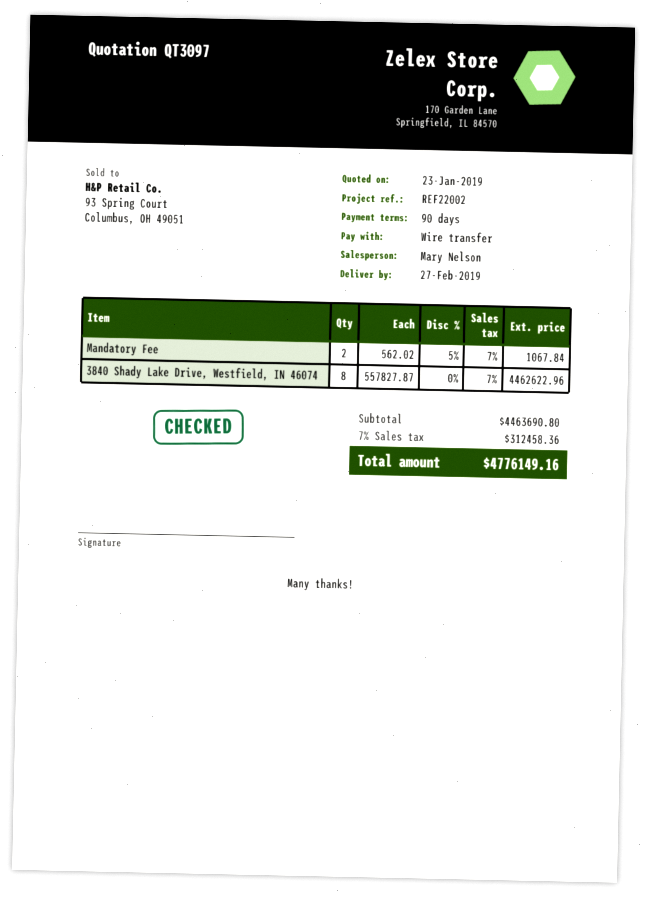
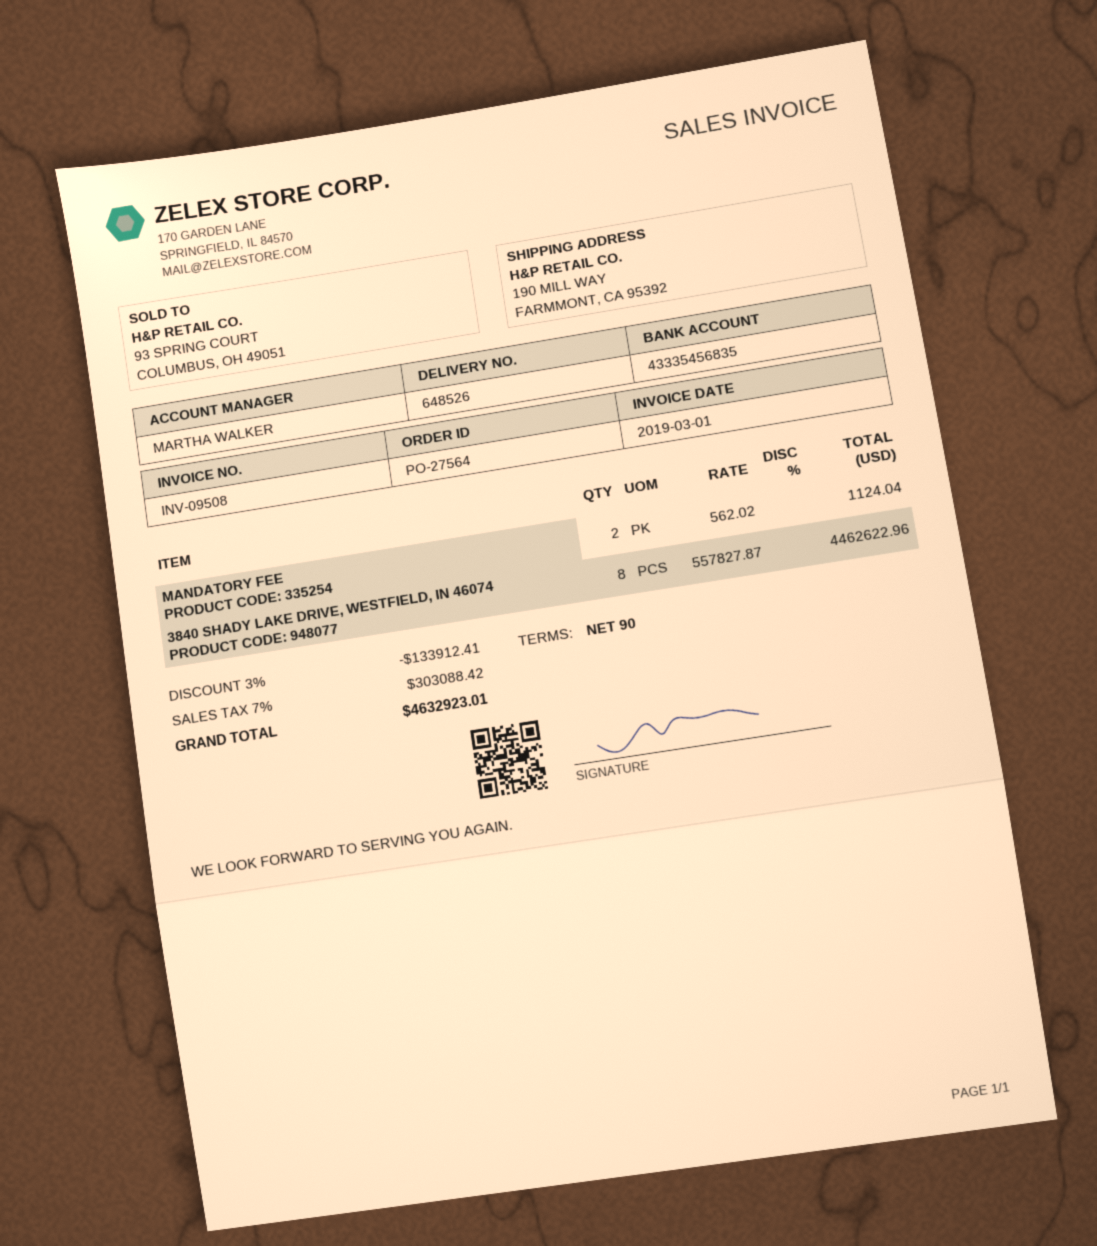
sales rep: Mary Nelson -> MARTHA WALKER
Mandatory Fee: 2 x 562.02 - 5% = 1067.84 -> 2 x 562.02 = 1124.04
discount: none -> 3% = 133912.41
tax: 7% = 312458.36 -> 7% = 303088.42
total: 4776149.16 -> 4632923.01

